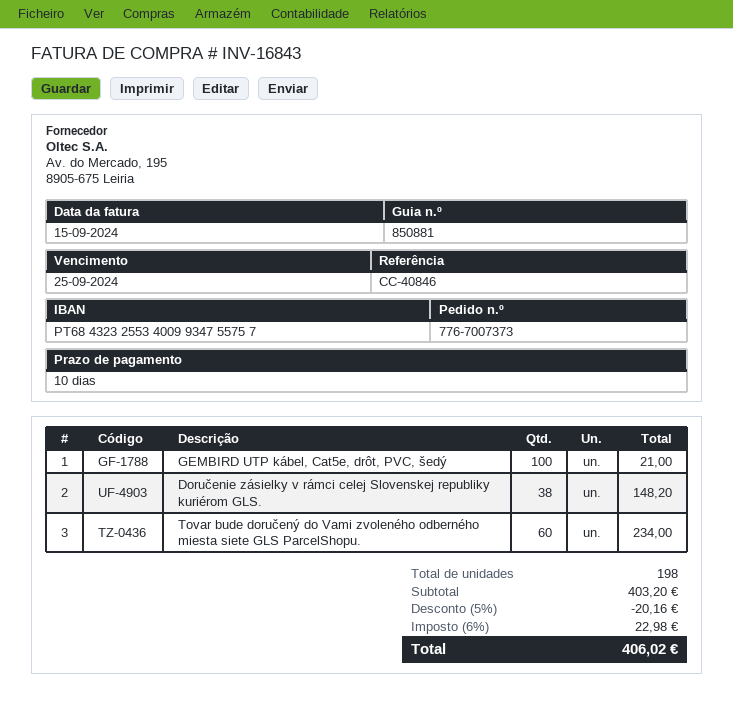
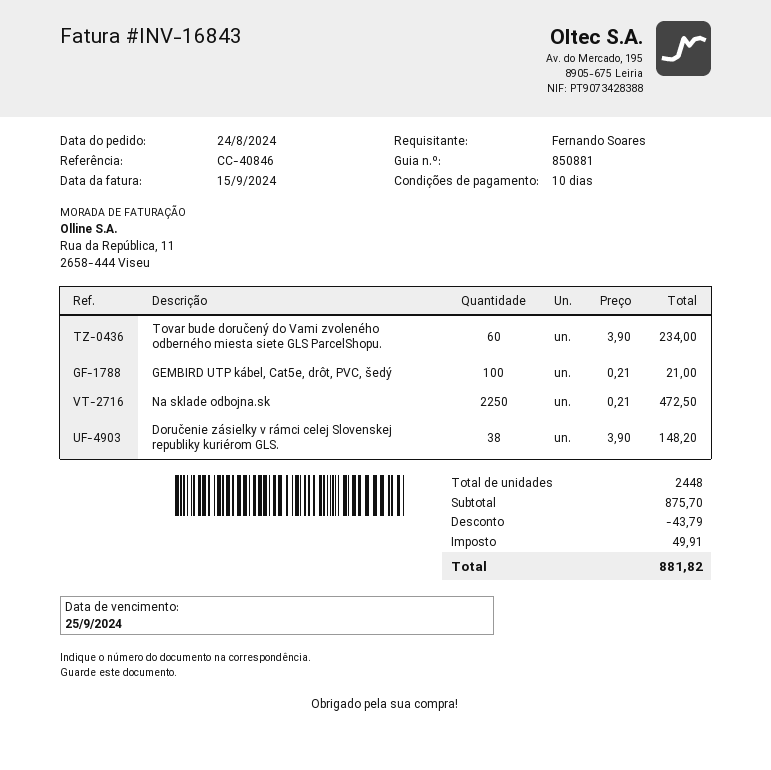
Na sklade odbojna.sk: none -> 2250 for 472.50
total quantity: 198 -> 2448
subtotal: 403.20 -> 875.70
discount: 20.16 -> 43.79
tax: 22.98 -> 49.91
total: 406.02 -> 881.82

